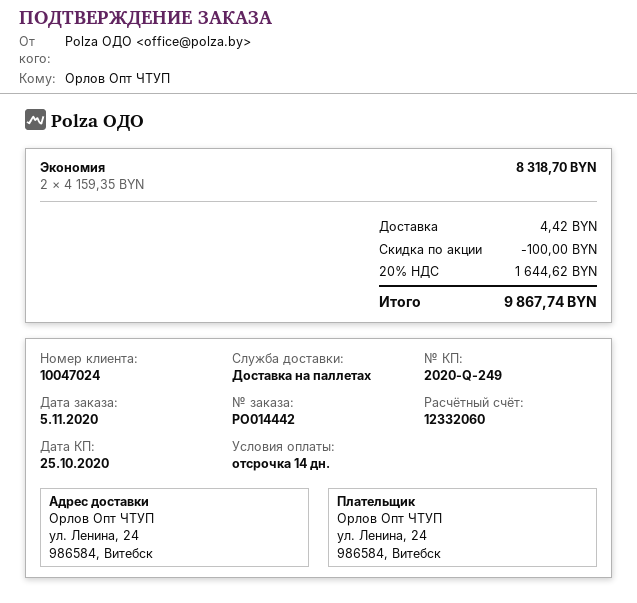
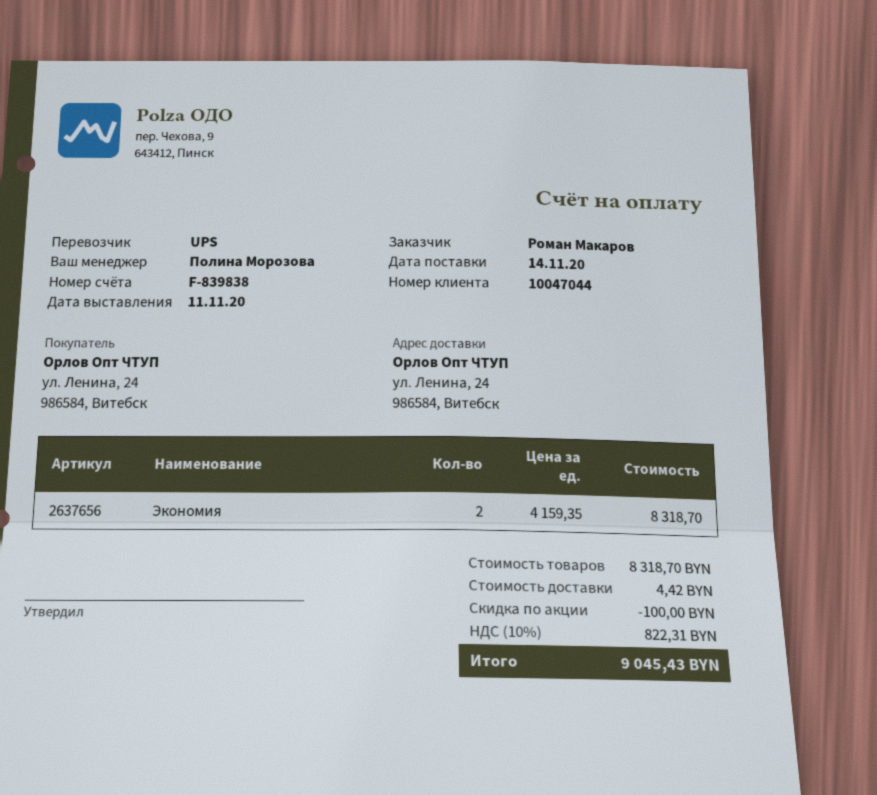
customer number: 10047024 -> 10047044
shipping method: pallet freight -> UPS
tax: 20% = 1644.62 -> 10% = 822.31
total: 9867.74 -> 9045.43

